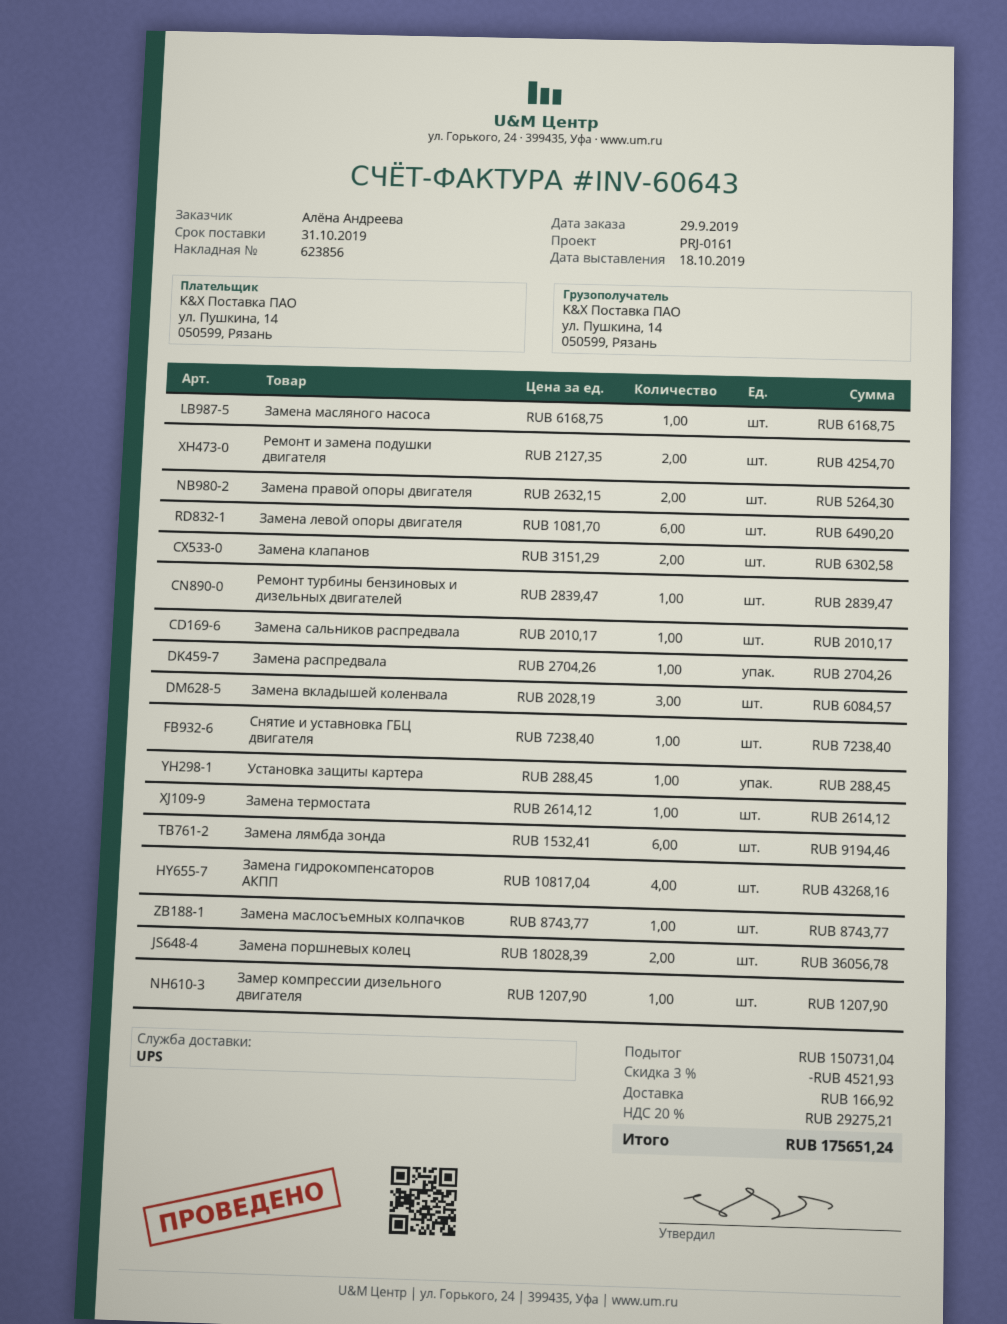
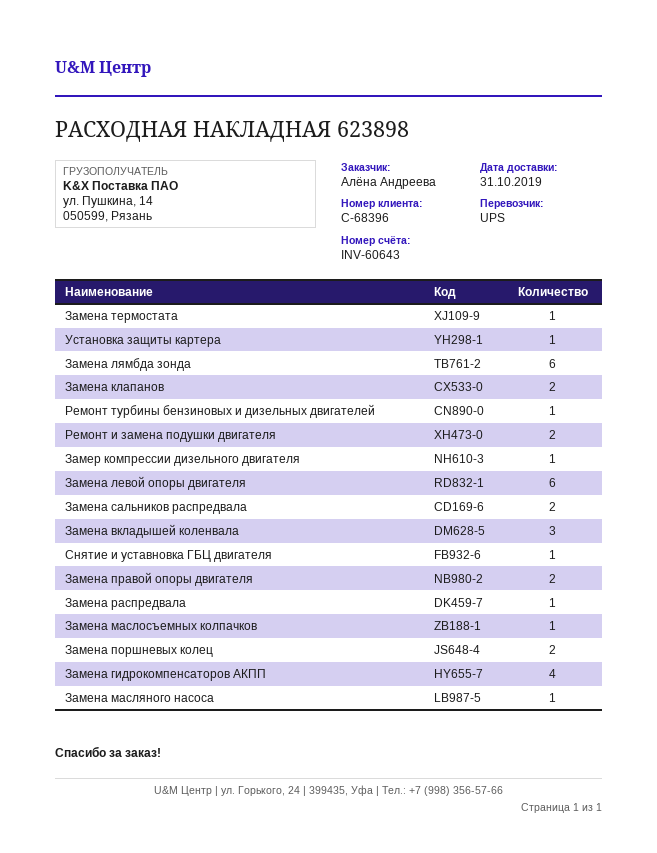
delivery note number: 623856 -> 623898
Замена сальников распредвала: 1 -> 2

